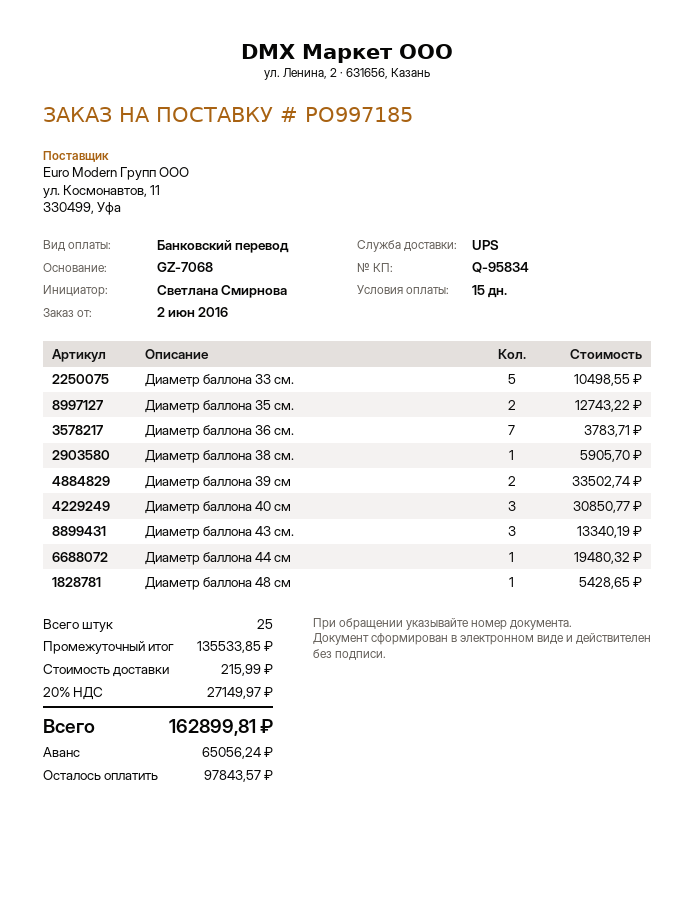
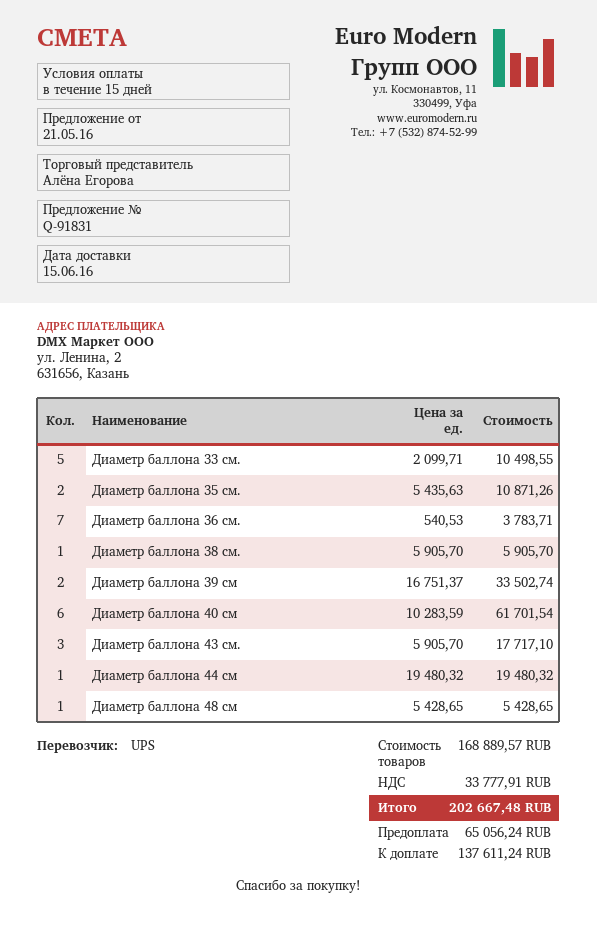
quote number: Q-95834 -> Q-91831
Диаметр баллона 35 см.: 2 for 12743.22 -> 2 for 10871.26
Диаметр баллона 40 см: 3 for 30850.77 -> 6 for 61701.54
Диаметр баллона 43 см.: 3 for 13340.19 -> 3 for 17717.10
subtotal: 135533.85 -> 168889.57
shipping: 215.99 -> none
tax: 27149.97 -> 33777.91
total: 162899.81 -> 202667.48
balance: 97843.57 -> 137611.24

